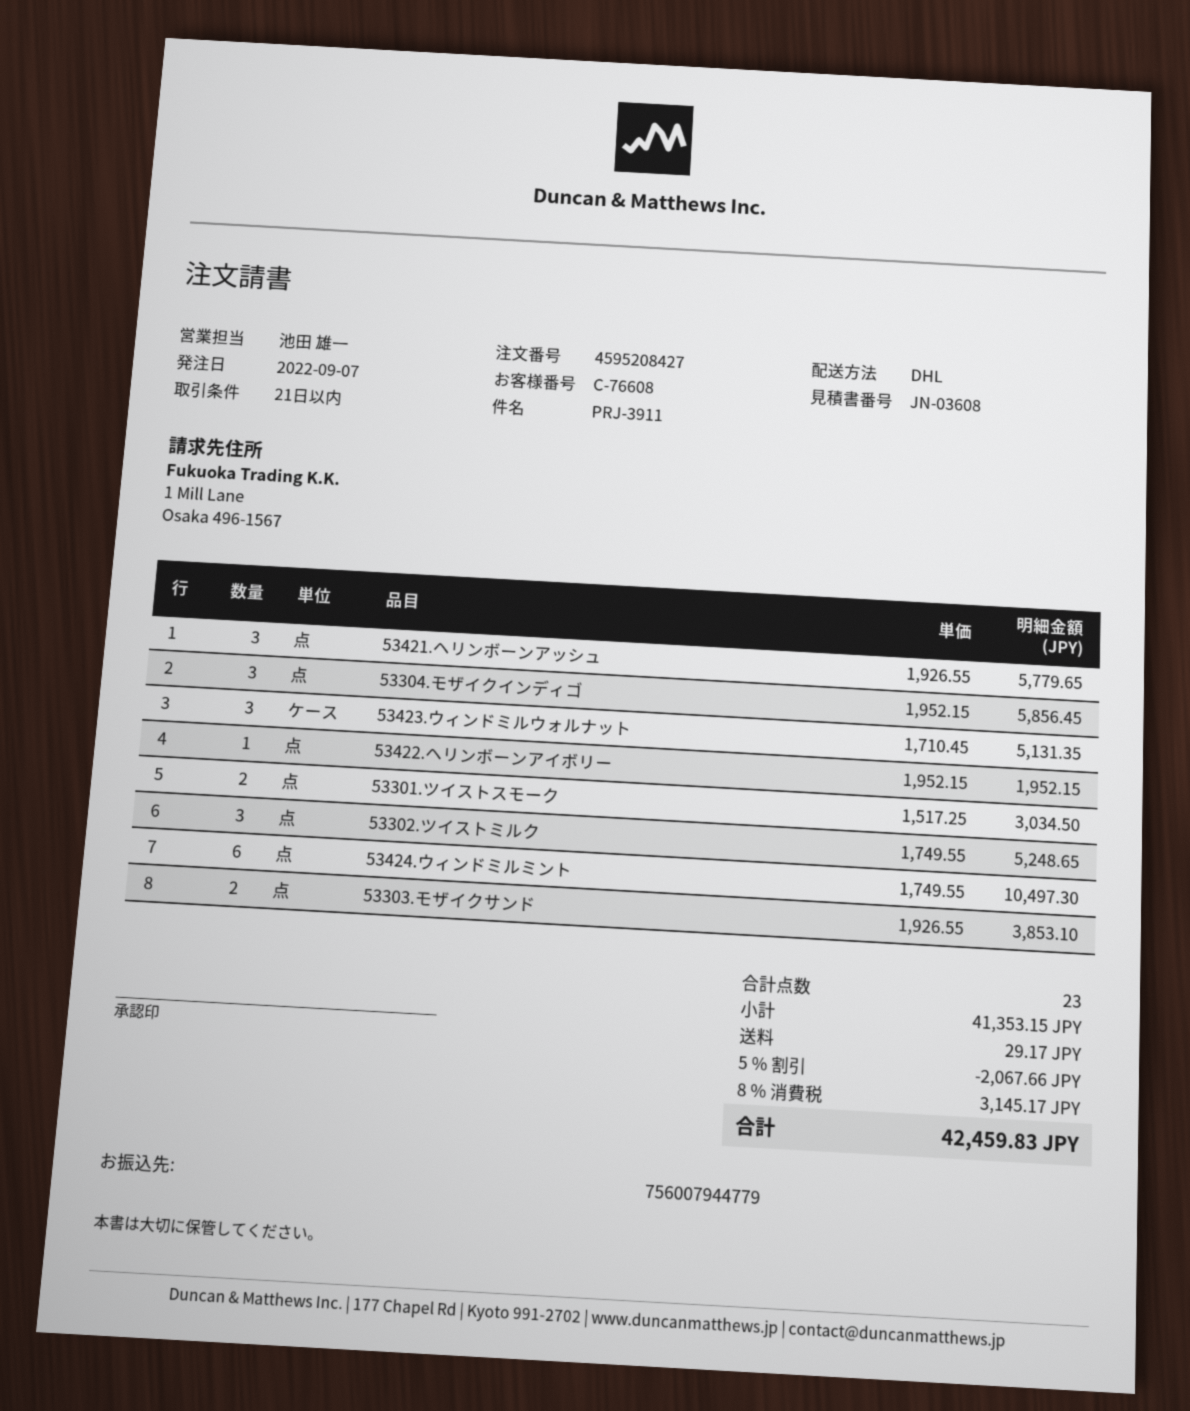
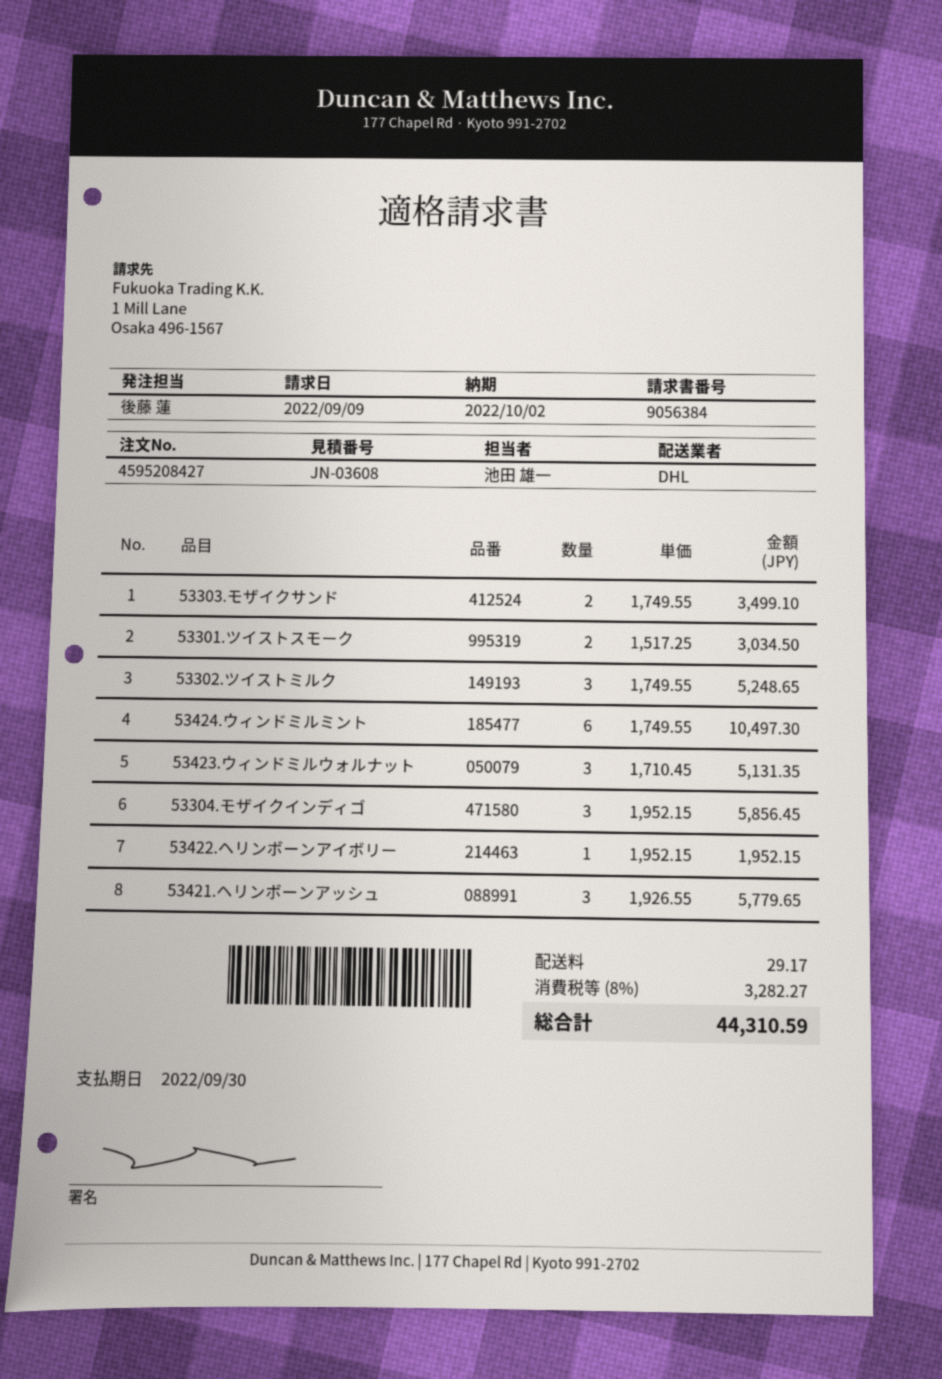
53303.モザイクサンド: 2 x 1926.55 = 3853.10 -> 2 x 1749.55 = 3499.10
discount: 5% = 2067.66 -> none
tax: 8% = 3145.17 -> 8% = 3282.27
total: 42459.83 -> 44310.59

